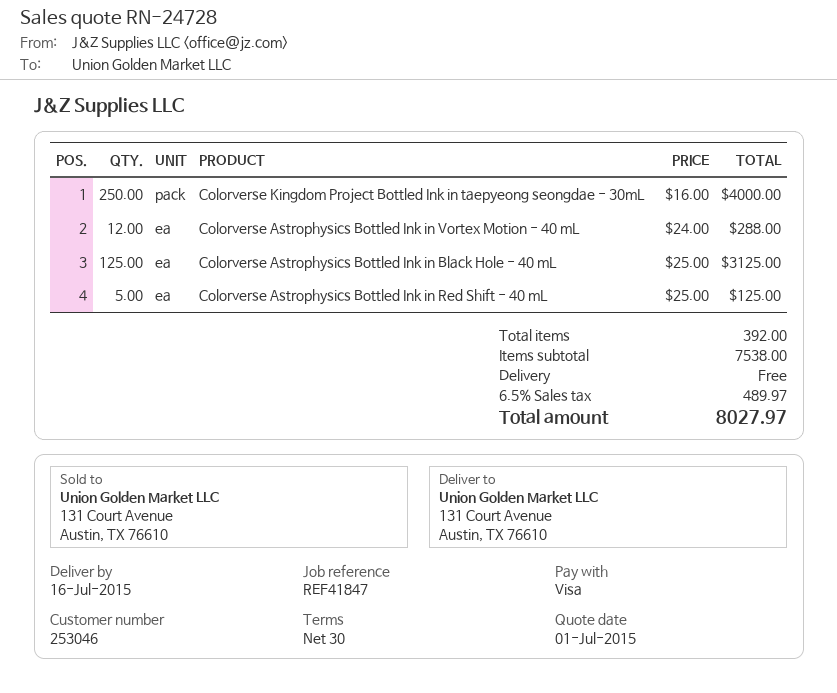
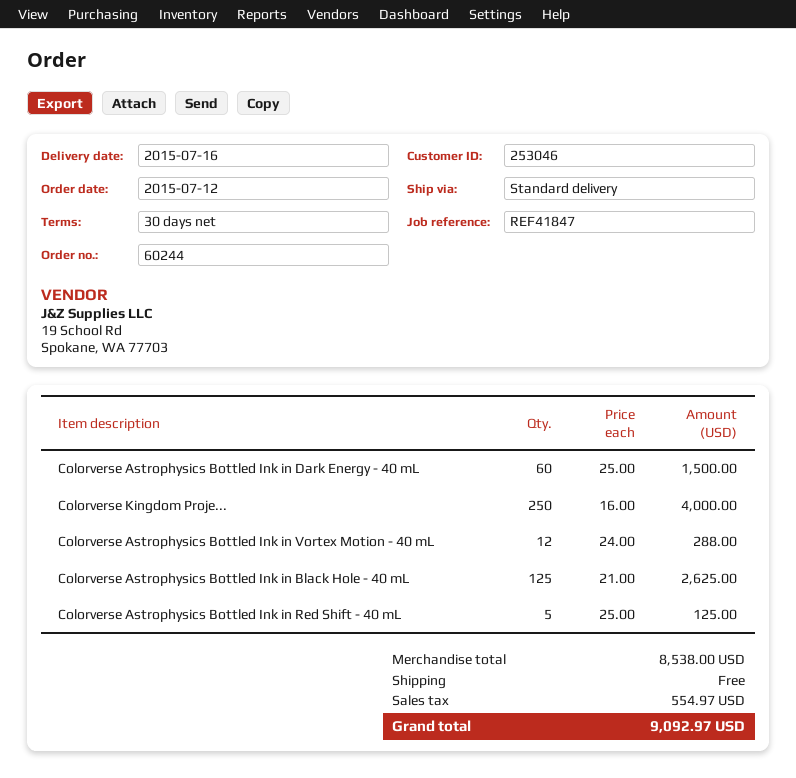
Colorverse Astrophysics Bottled Ink in Black Hole - 40 mL: 125 x 25.00 = 3125.00 -> 125 x 21.00 = 2625.00
Colorverse Astrophysics Bottled Ink in Dark Energy - 40 mL: none -> 60 x 25.00 = 1500.00
subtotal: 7538.00 -> 8538.00
tax: 489.97 -> 554.97
total: 8027.97 -> 9092.97

